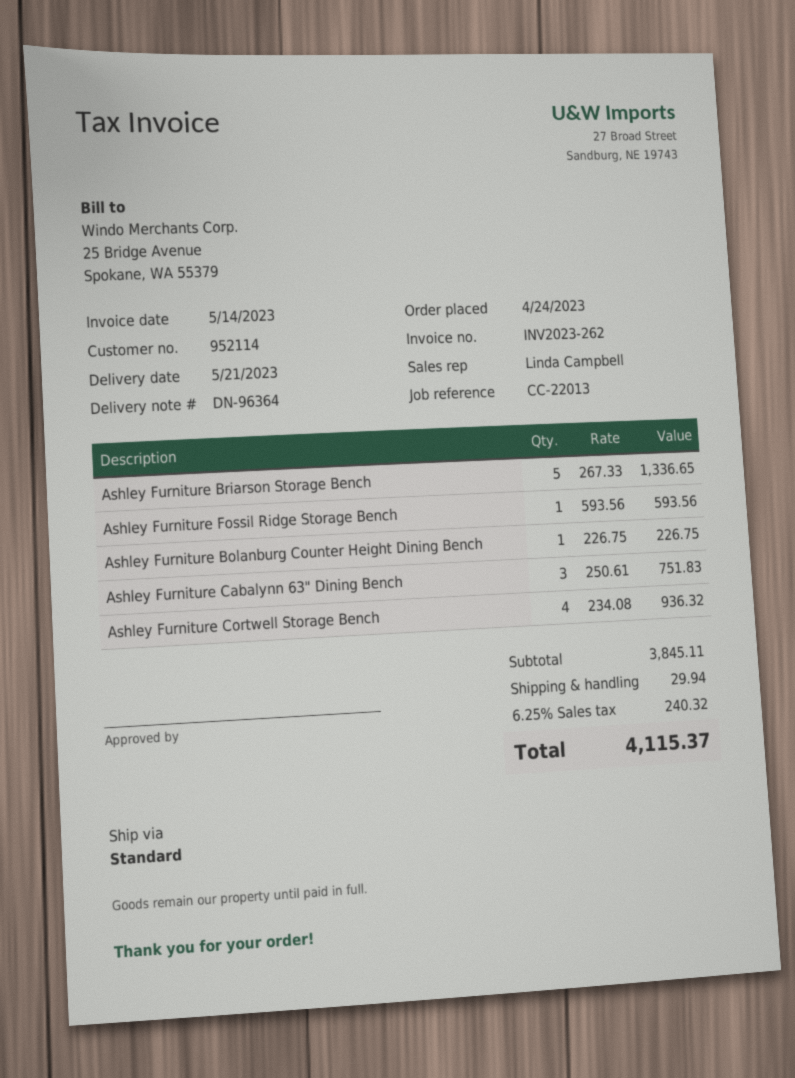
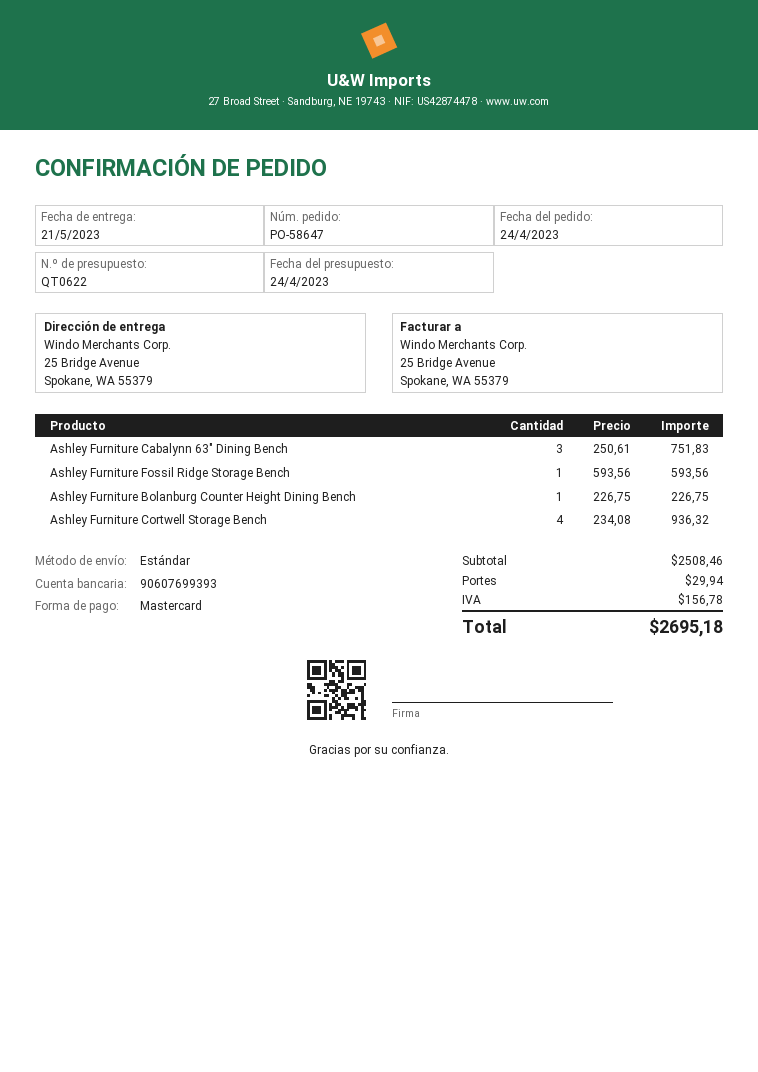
Ashley Furniture Briarson Storage Bench: 5 x 267.33 = 1336.65 -> none
subtotal: 3845.11 -> 2508.46
tax: 240.32 -> 156.78
total: 4115.37 -> 2695.18

